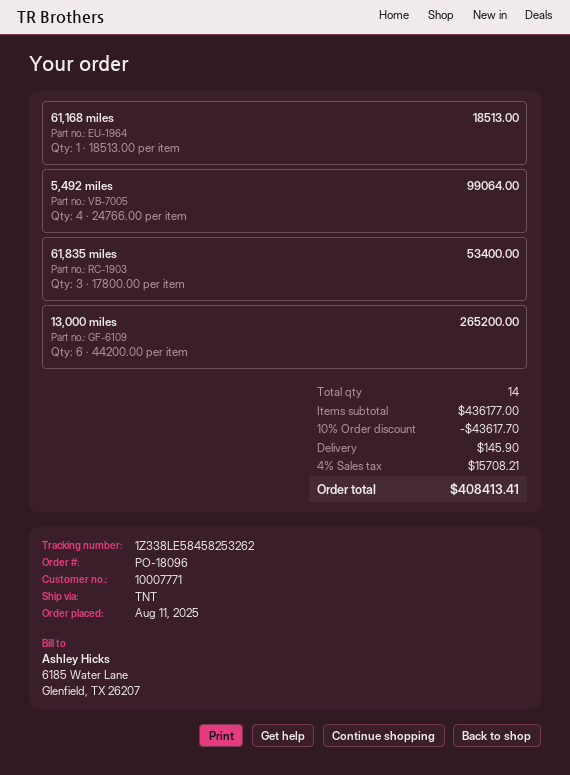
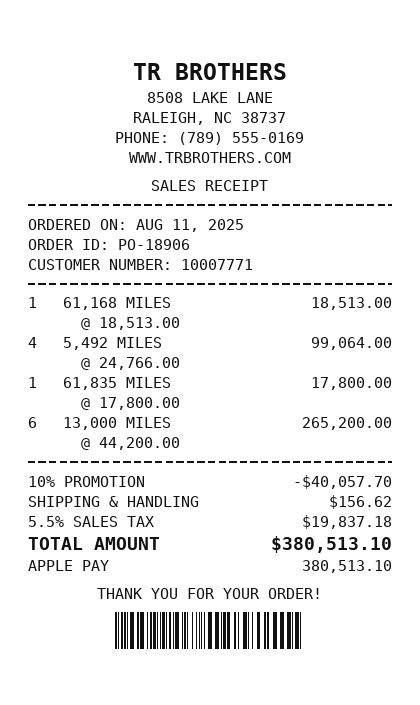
order number: PO-18096 -> PO-18906
61,835 miles: 3 x 17800.00 = 53400.00 -> 1 x 17800.00 = 17800.00
discount: 10% = 43617.70 -> 10% = 40057.70
shipping: 145.90 -> 156.62
tax: 4% = 15708.21 -> 5.5% = 19837.18
total: 408413.41 -> 380513.10

